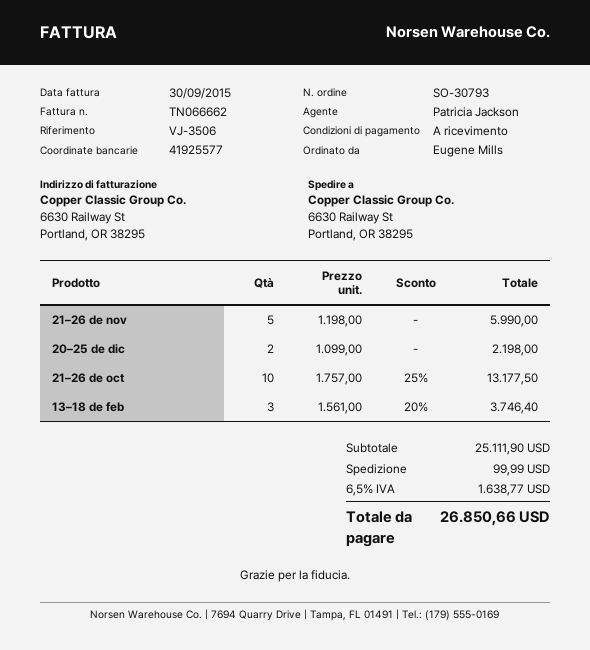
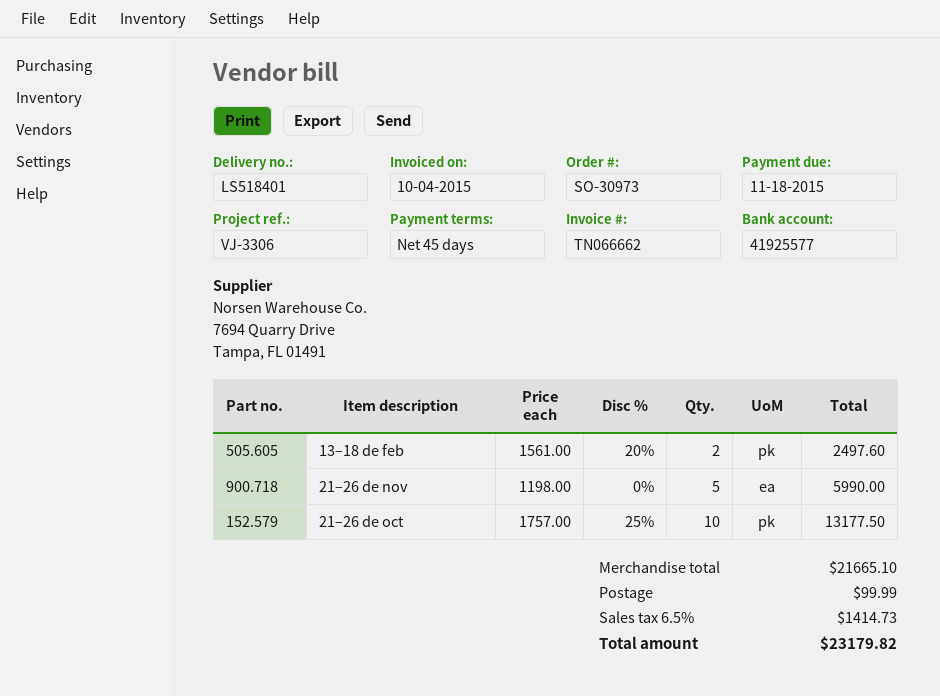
order number: SO-30793 -> SO-30973
invoice date: 2015-09-30 -> 2015-10-04
payment terms: on receipt -> 45 days
reference: VJ-3506 -> VJ-3306
20–25 de dic: 2 x 1099.00 = 2198.00 -> none
13–18 de feb: 3 x 1561.00 - 20% = 3746.40 -> 2 x 1561.00 - 20% = 2497.60
subtotal: 25111.90 -> 21665.10
tax: 6.5% = 1638.77 -> 6.5% = 1414.73
total: 26850.66 -> 23179.82

